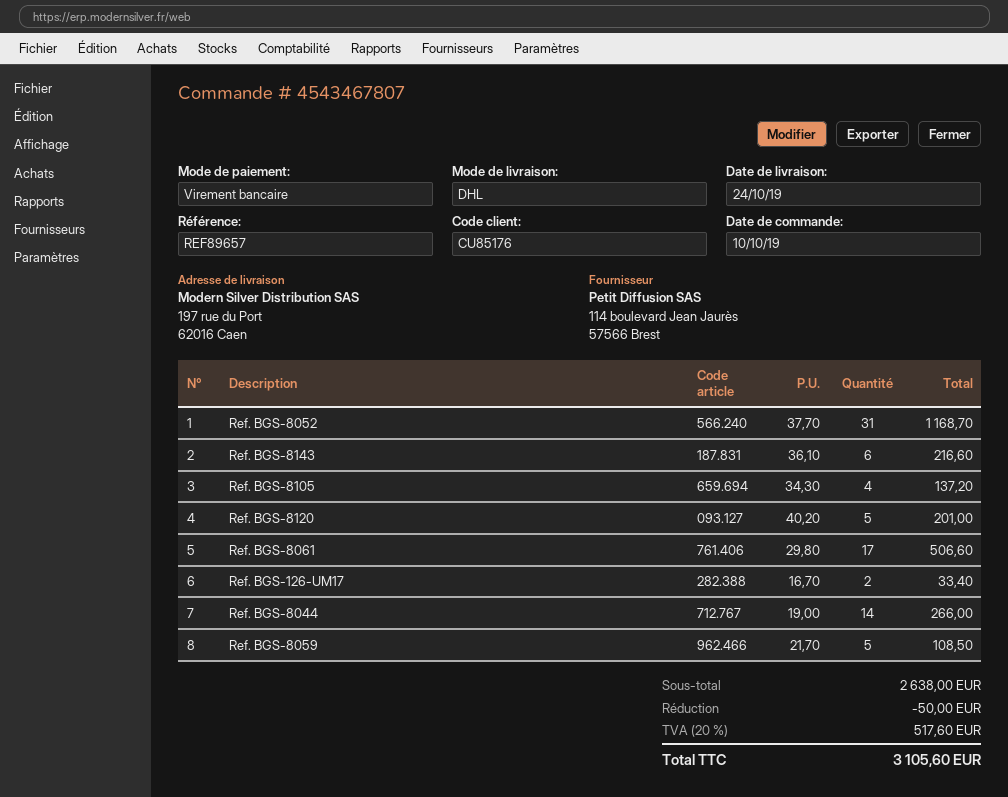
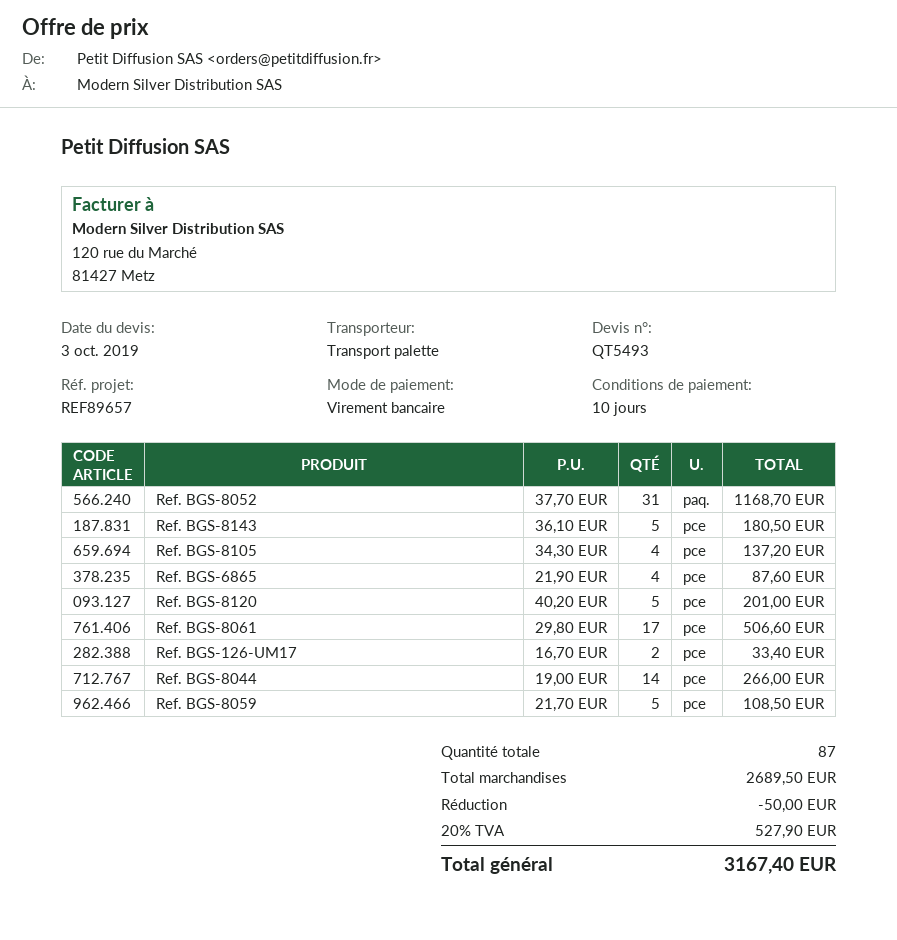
shipping method: DHL -> pallet freight
Ref. BGS-8143: 6 x 36.10 = 216.60 -> 5 x 36.10 = 180.50
Ref. BGS-6865: none -> 4 x 21.90 = 87.60
subtotal: 2638.00 -> 2689.50
tax: 20% = 517.60 -> 20% = 527.90
total: 3105.60 -> 3167.40

